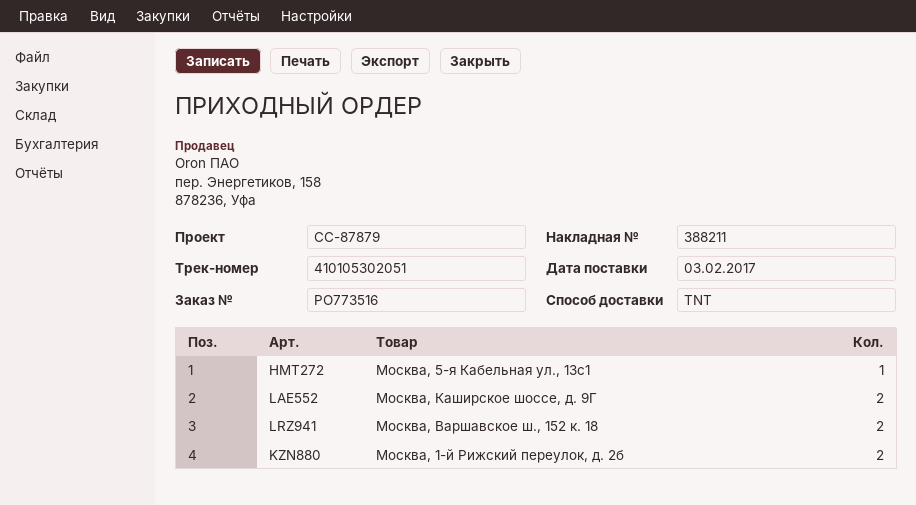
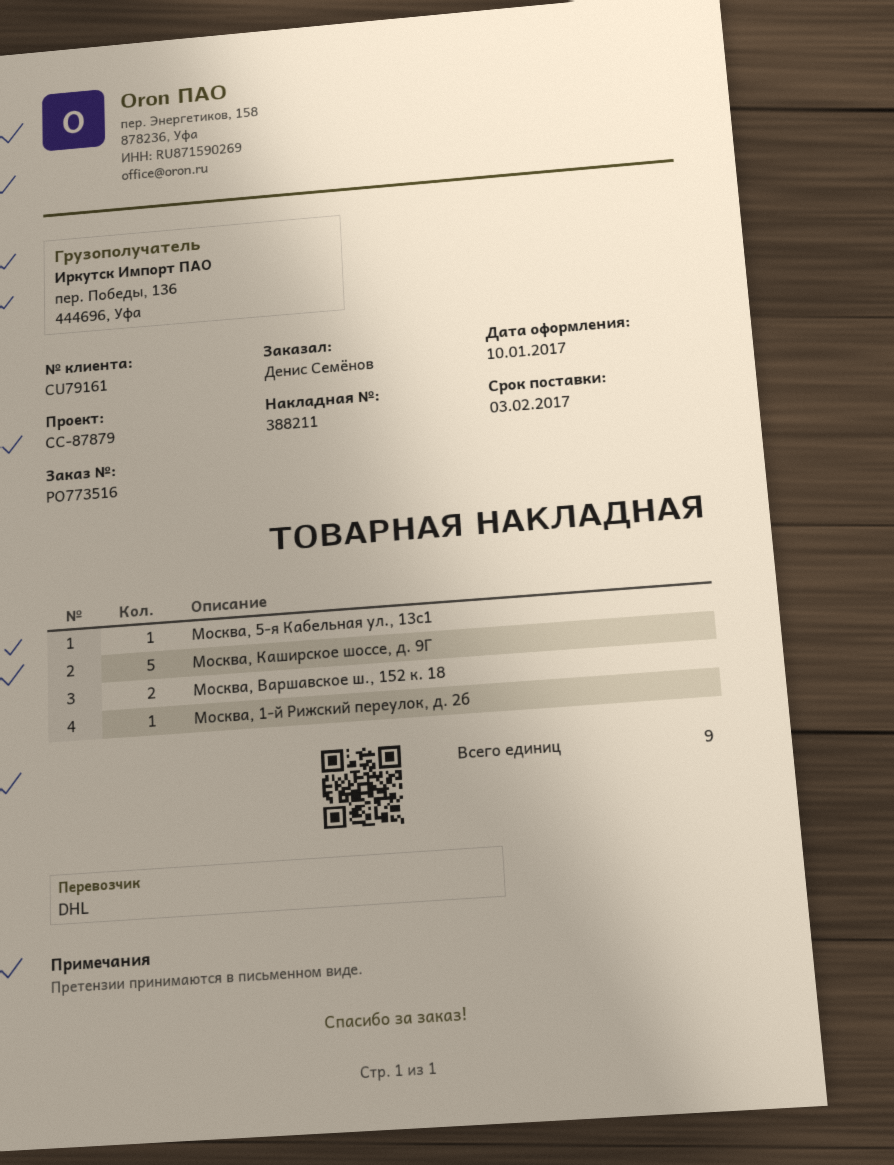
shipping method: TNT -> DHL
Москва, Каширское шоссе, д. 9Г: 2 -> 5
Москва, 1-й Рижский переулок, д. 2б: 2 -> 1

